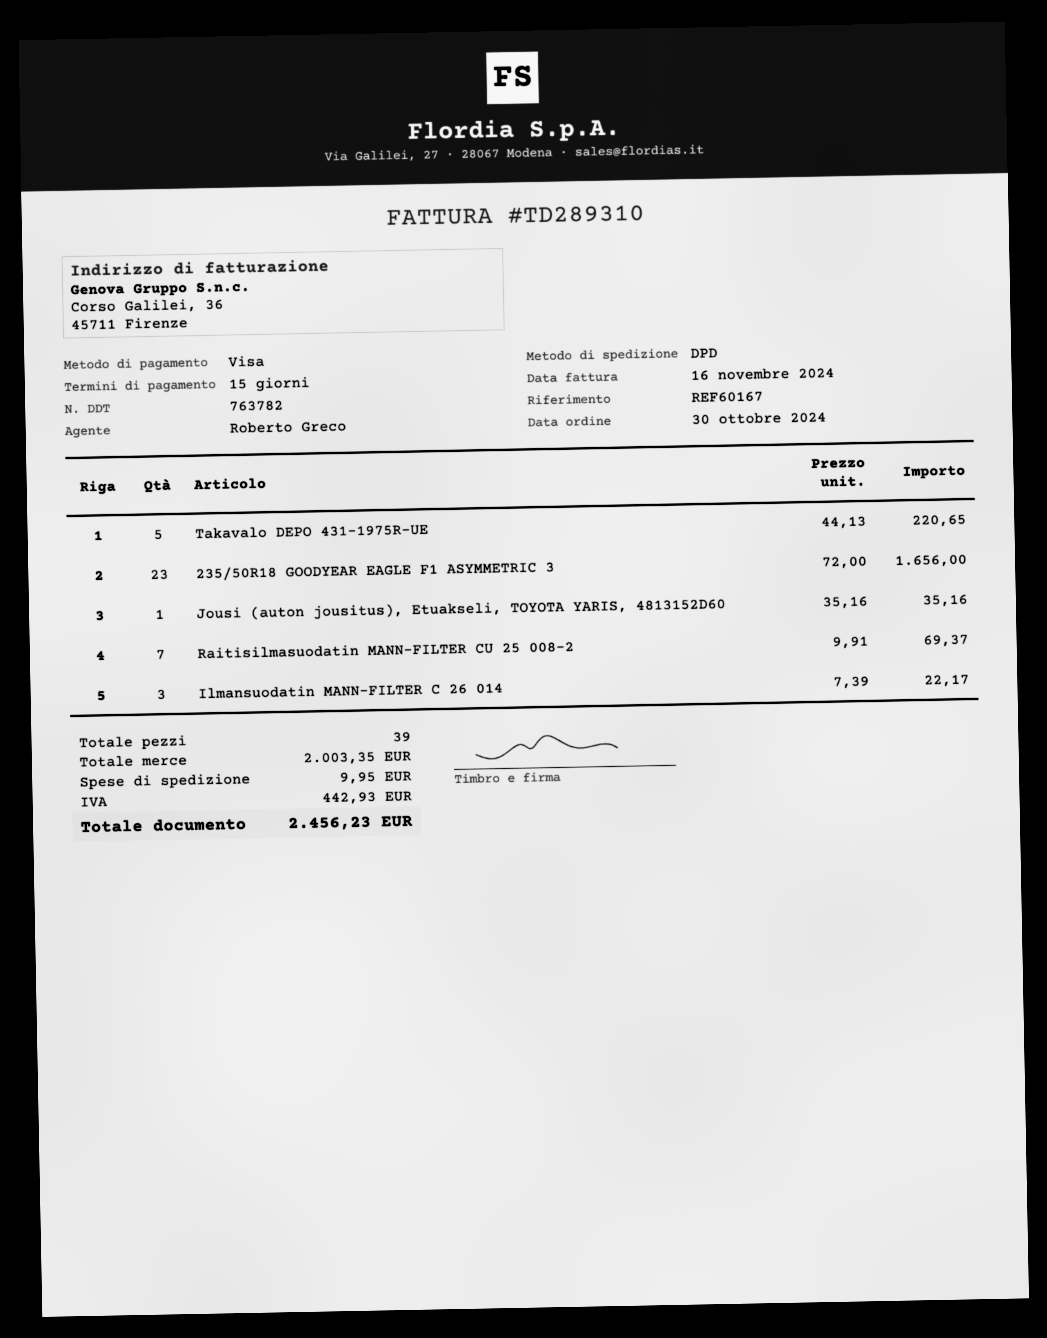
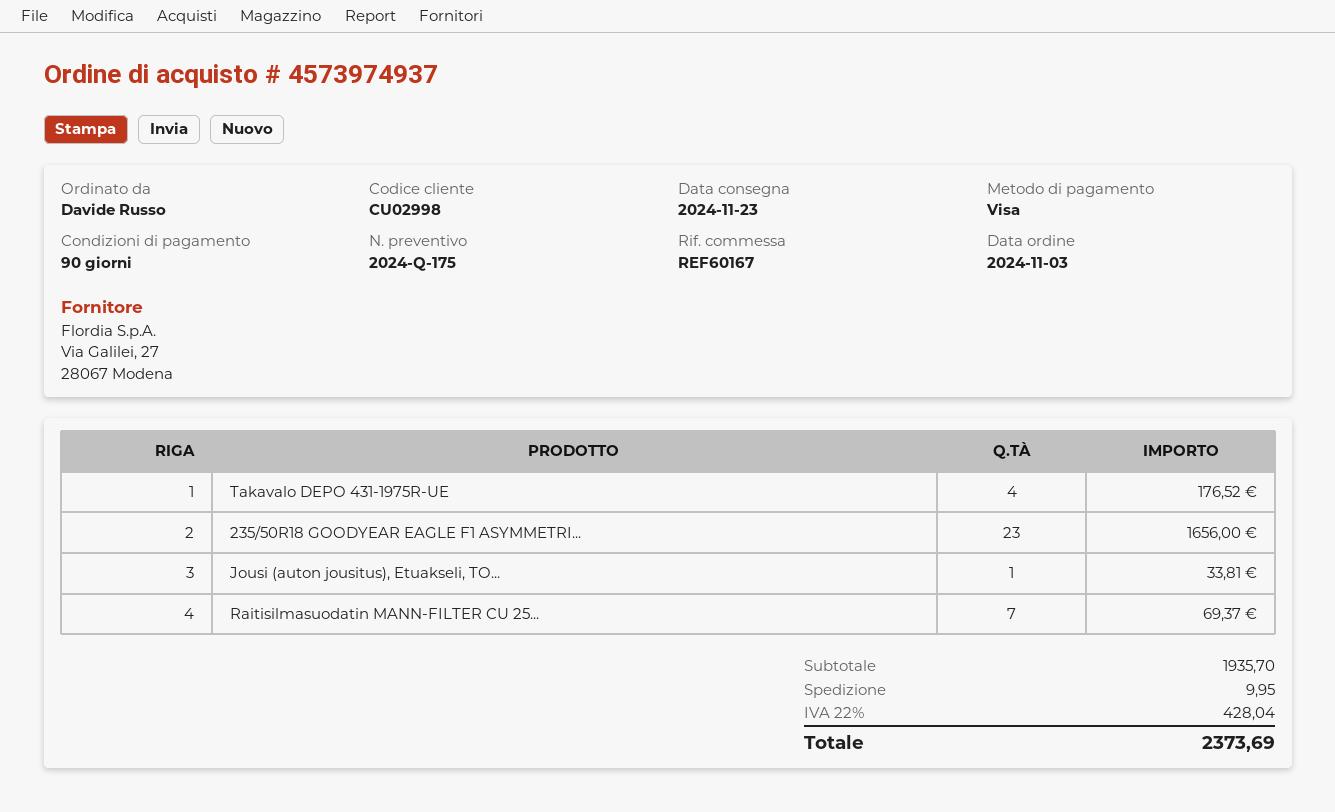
order date: 2024-10-30 -> 2024-11-03
payment terms: 15 days -> 90 days
Takavalo DEPO 431-1975R-UE: 5 for 220.65 -> 4 for 176.52
Jousi (auton jousitus), Etuakseli, TOYOTA YARIS, 4813152D60: 1 for 35.16 -> 1 for 33.81
Ilmansuodatin MANN-FILTER C 26 014: 3 for 22.17 -> none
subtotal: 2003.35 -> 1935.70
tax: 442.93 -> 428.04
total: 2456.23 -> 2373.69

